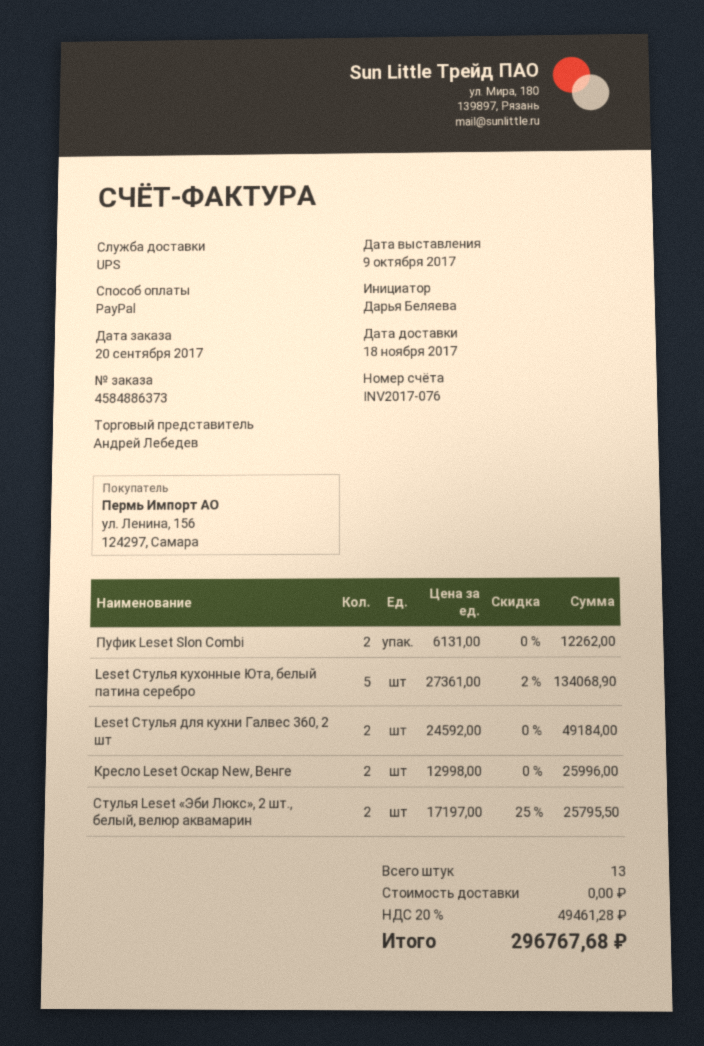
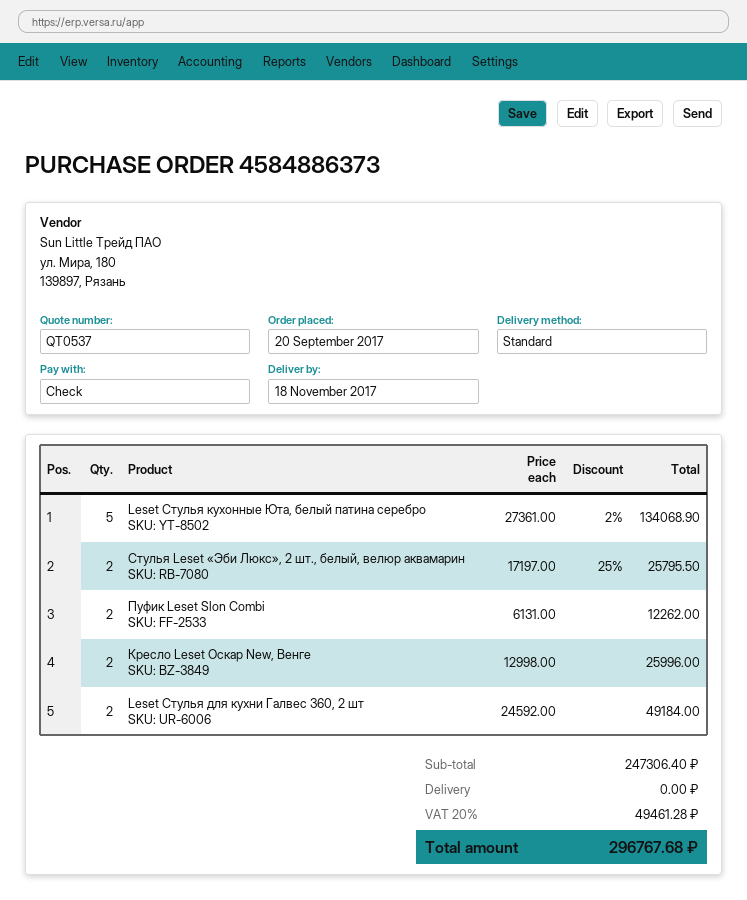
payment method: PayPal -> cheque
shipping method: UPS -> standard

